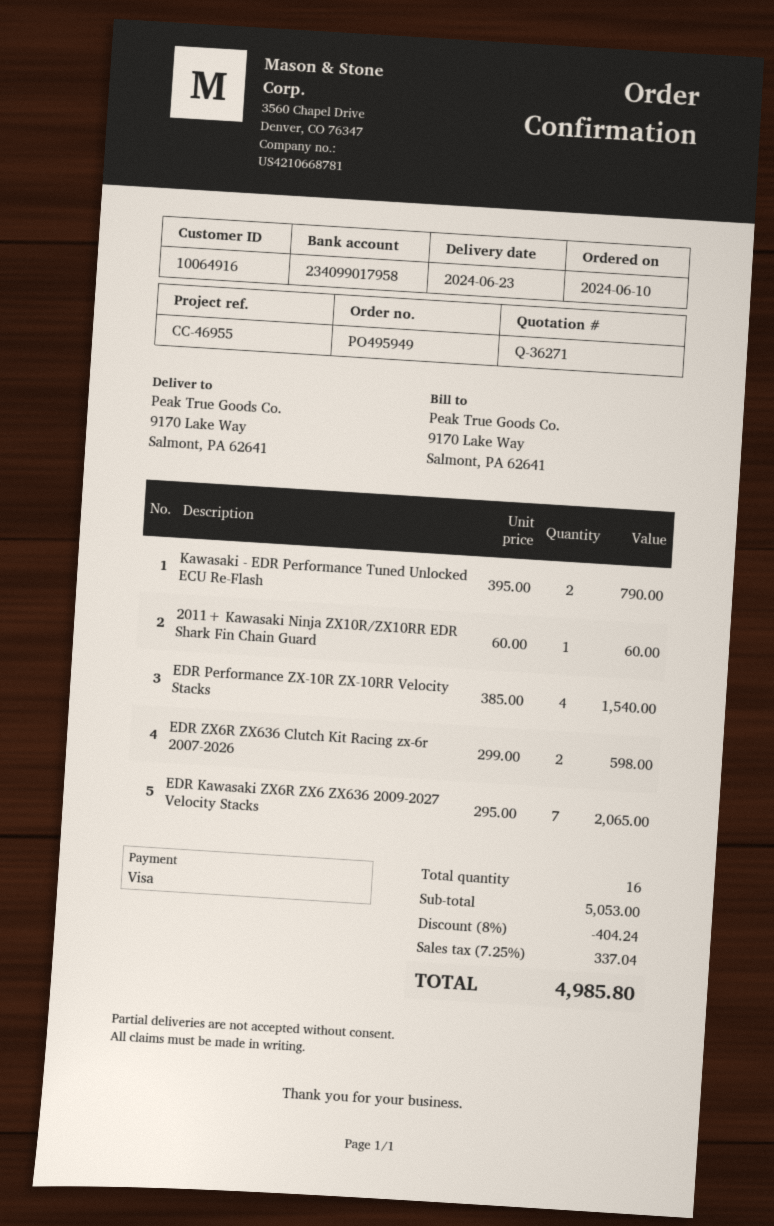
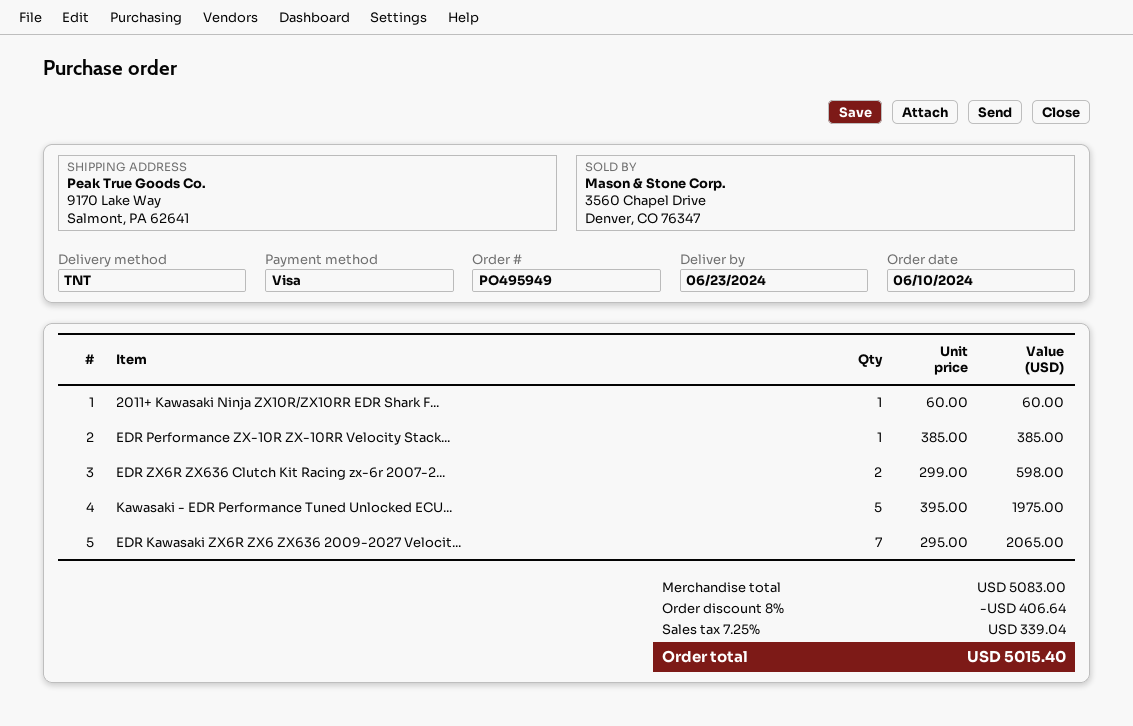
Kawasaki - EDR Performance Tuned Unlocked ECU Re-Flash: 2 x 395.00 = 790.00 -> 5 x 395.00 = 1975.00
EDR Performance ZX-10R ZX-10RR Velocity Stacks: 4 x 385.00 = 1540.00 -> 1 x 385.00 = 385.00
subtotal: 5053.00 -> 5083.00
discount: 8% = 404.24 -> 8% = 406.64
tax: 7.25% = 337.04 -> 7.25% = 339.04
total: 4985.80 -> 5015.40

